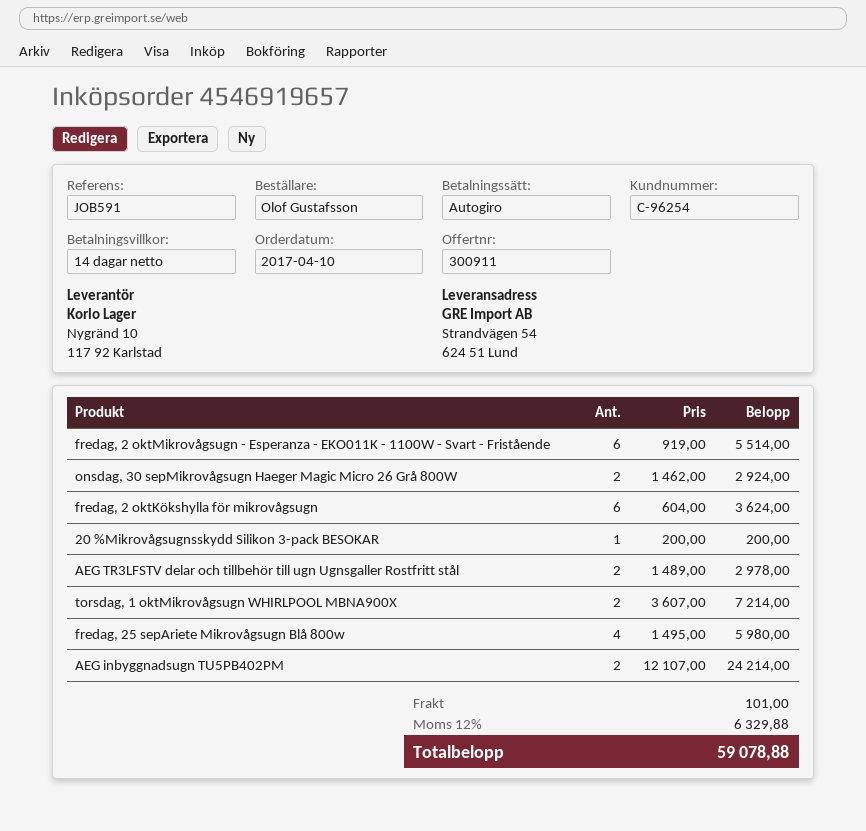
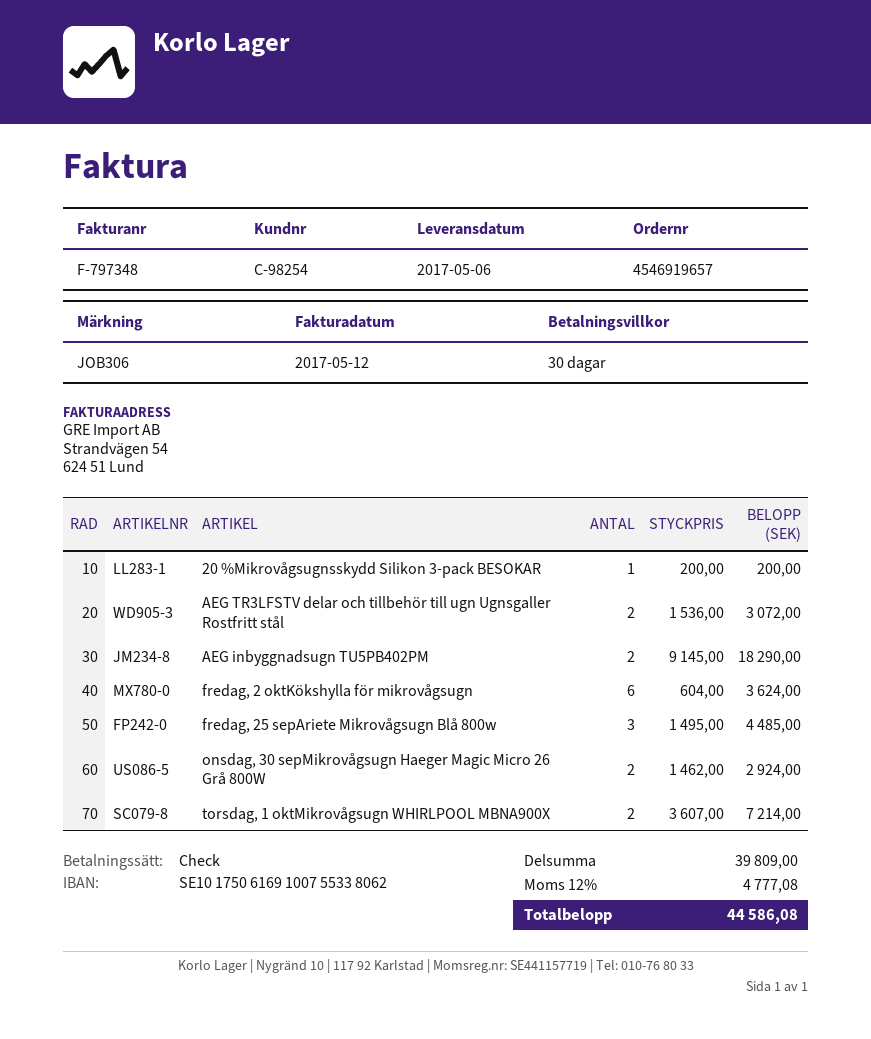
payment terms: 14 days -> 30 days
customer number: C-96254 -> C-98254
reference: JOB591 -> JOB306
payment method: direct debit -> cheque
fredag, 2 oktMikrovågsugn - Esperanza - EKO011K - 1100W - Svart - Fristående: 6 x 919.00 = 5514.00 -> none
AEG TR3LFSTV delar och tillbehör till ugn Ugnsgaller Rostfritt stål: 2 x 1489.00 = 2978.00 -> 2 x 1536.00 = 3072.00
fredag, 25 sepAriete Mikrovågsugn Blå 800w: 4 x 1495.00 = 5980.00 -> 3 x 1495.00 = 4485.00
AEG inbyggnadsugn TU5PB402PM: 2 x 12107.00 = 24214.00 -> 2 x 9145.00 = 18290.00
shipping: 101.00 -> none
tax: 12% = 6329.88 -> 12% = 4777.08
total: 59078.88 -> 44586.08

